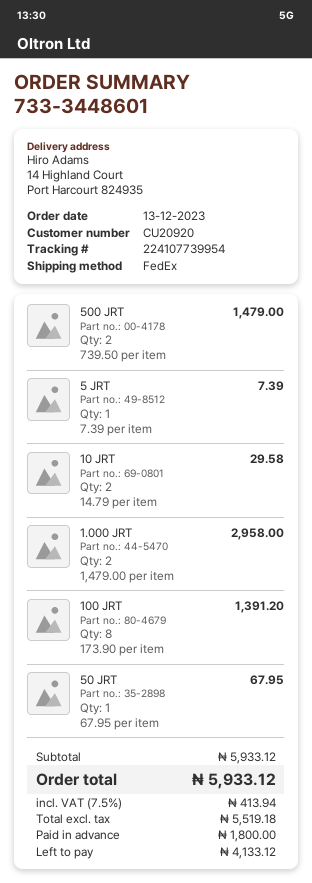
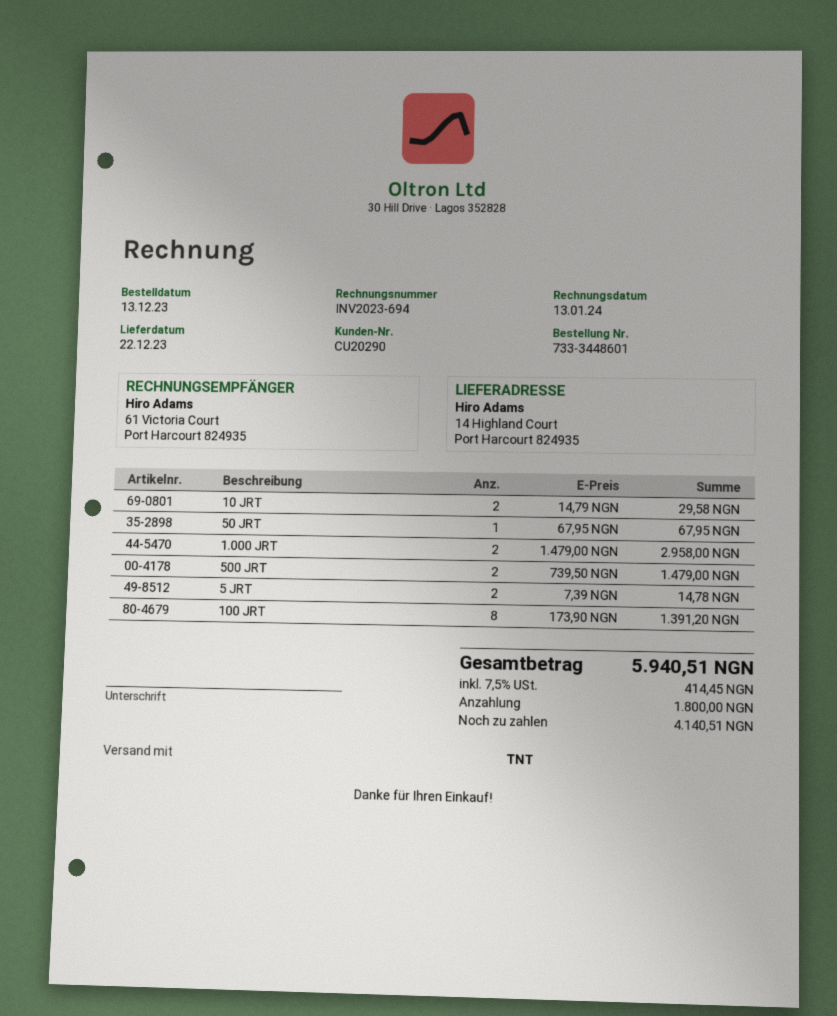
customer number: CU20920 -> CU20290
shipping method: FedEx -> TNT
5 JRT: 1 x 7.39 = 7.39 -> 2 x 7.39 = 14.78
tax: 7.5% = 413.94 -> 7.5% = 414.45
total: 5933.12 -> 5940.51
balance: 4133.12 -> 4140.51

